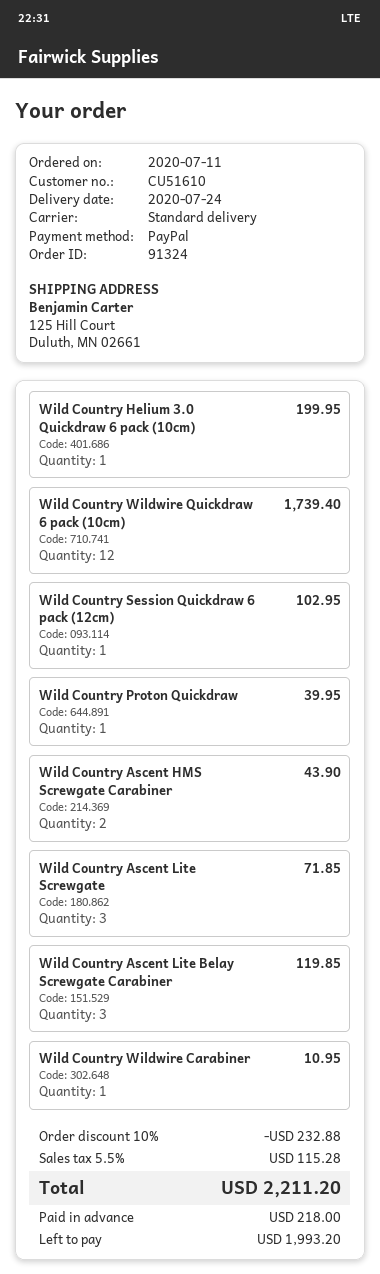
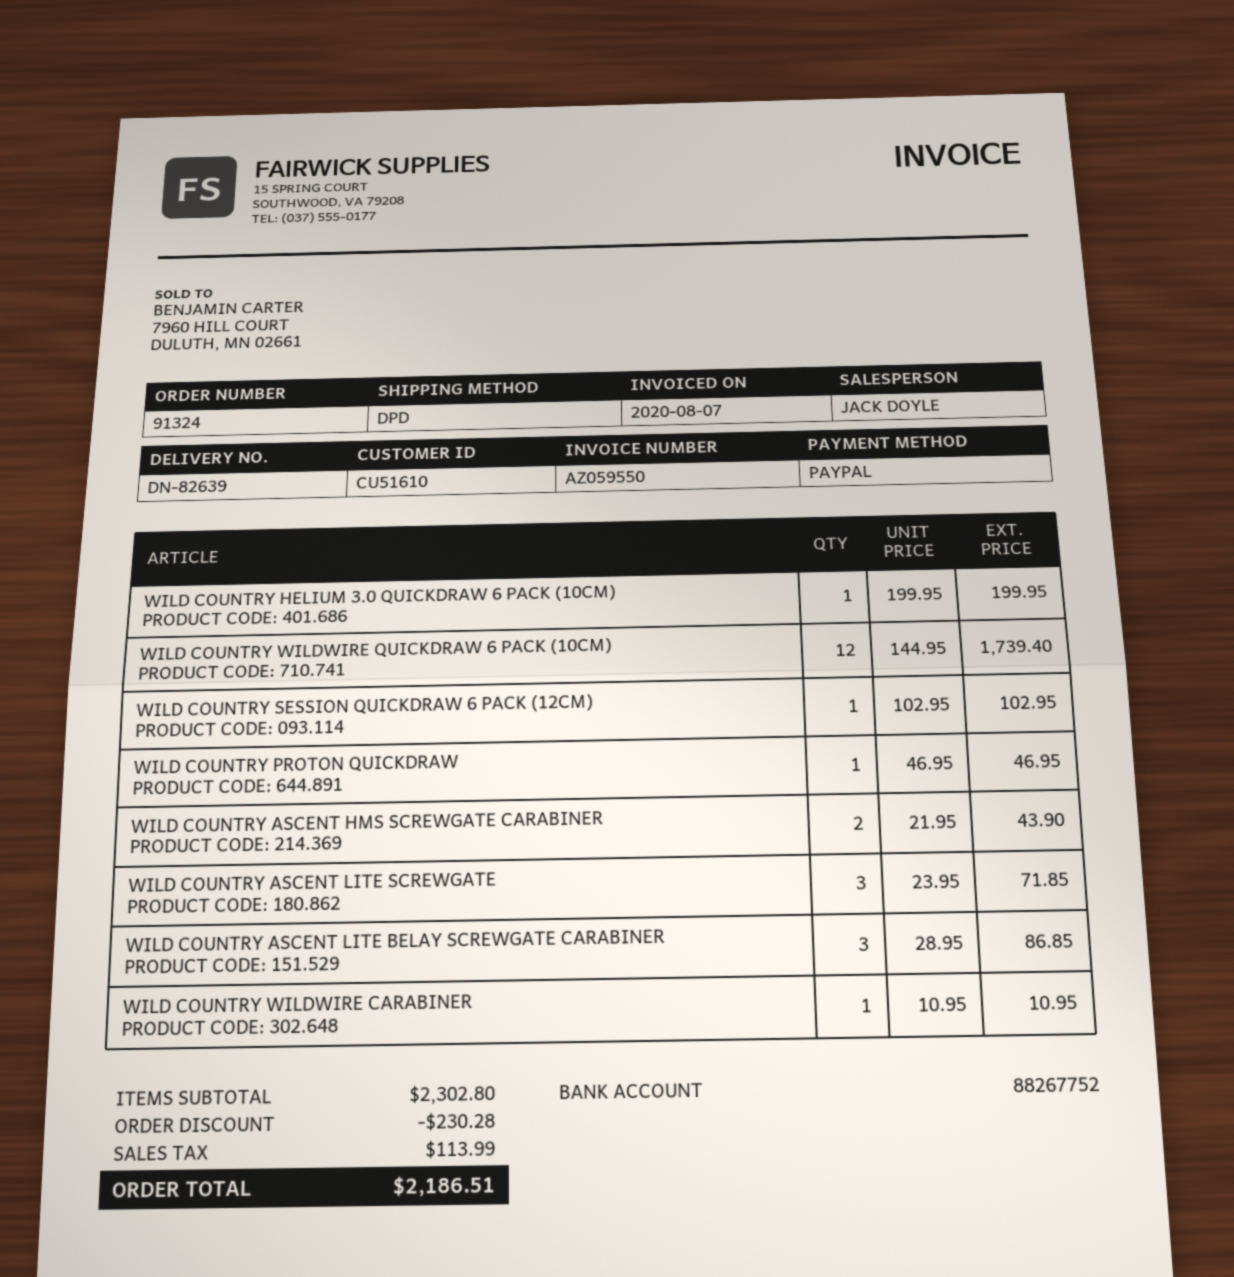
shipping method: standard -> DPD
Wild Country Proton Quickdraw: 1 for 39.95 -> 1 for 46.95
Wild Country Ascent Lite Belay Screwgate Carabiner: 3 for 119.85 -> 3 for 86.85
discount: 232.88 -> 230.28
tax: 115.28 -> 113.99
total: 2211.20 -> 2186.51

